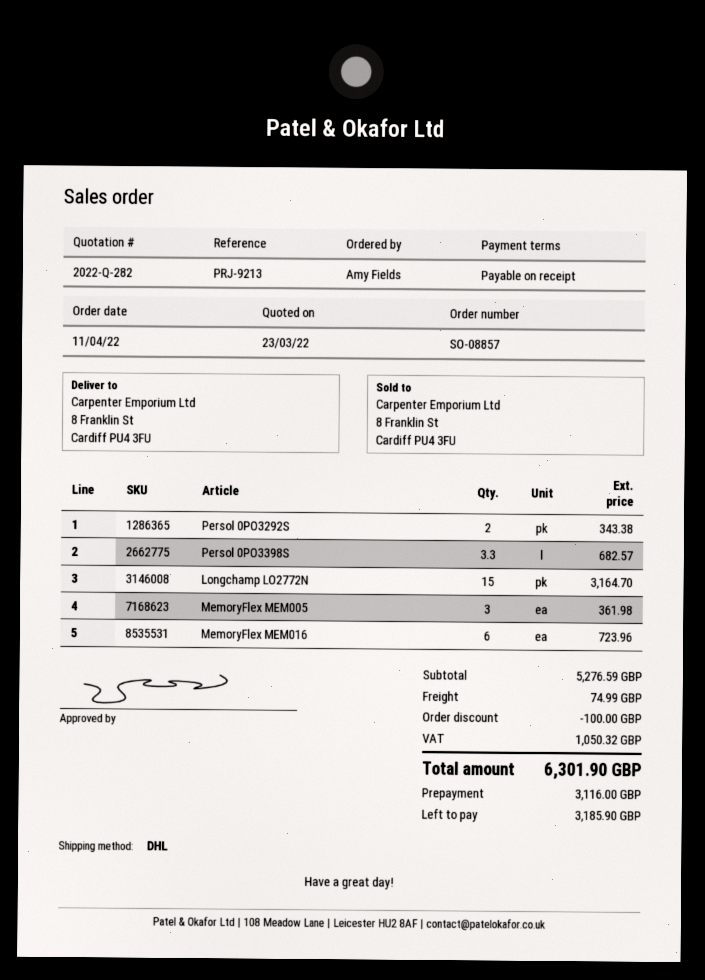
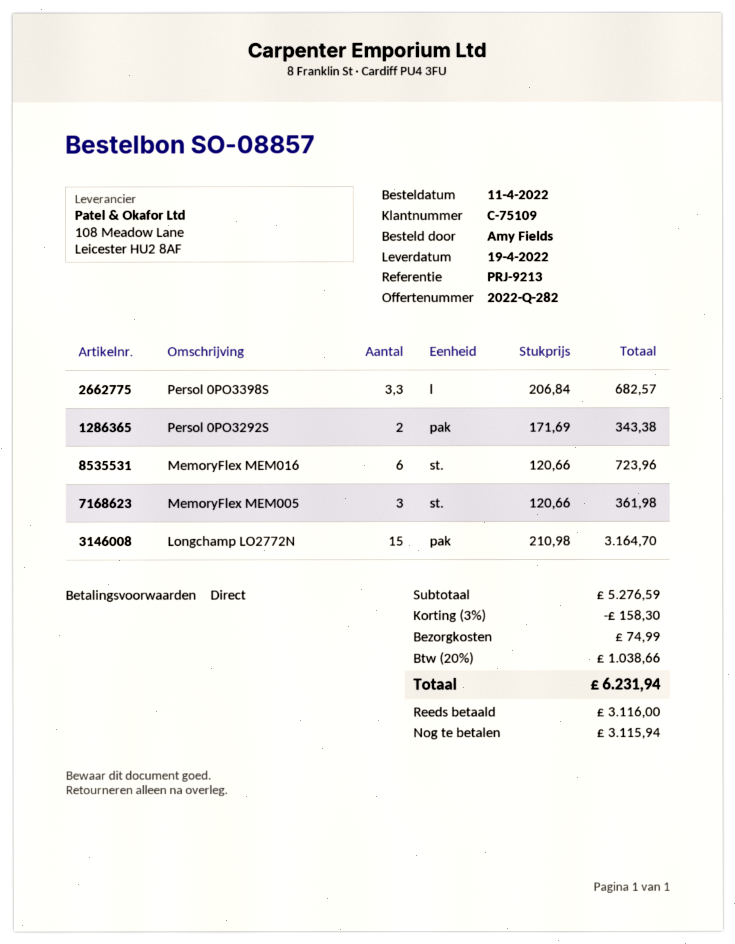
discount: 100.00 -> 158.30
tax: 1050.32 -> 1038.66
total: 6301.90 -> 6231.94
balance: 3185.90 -> 3115.94

